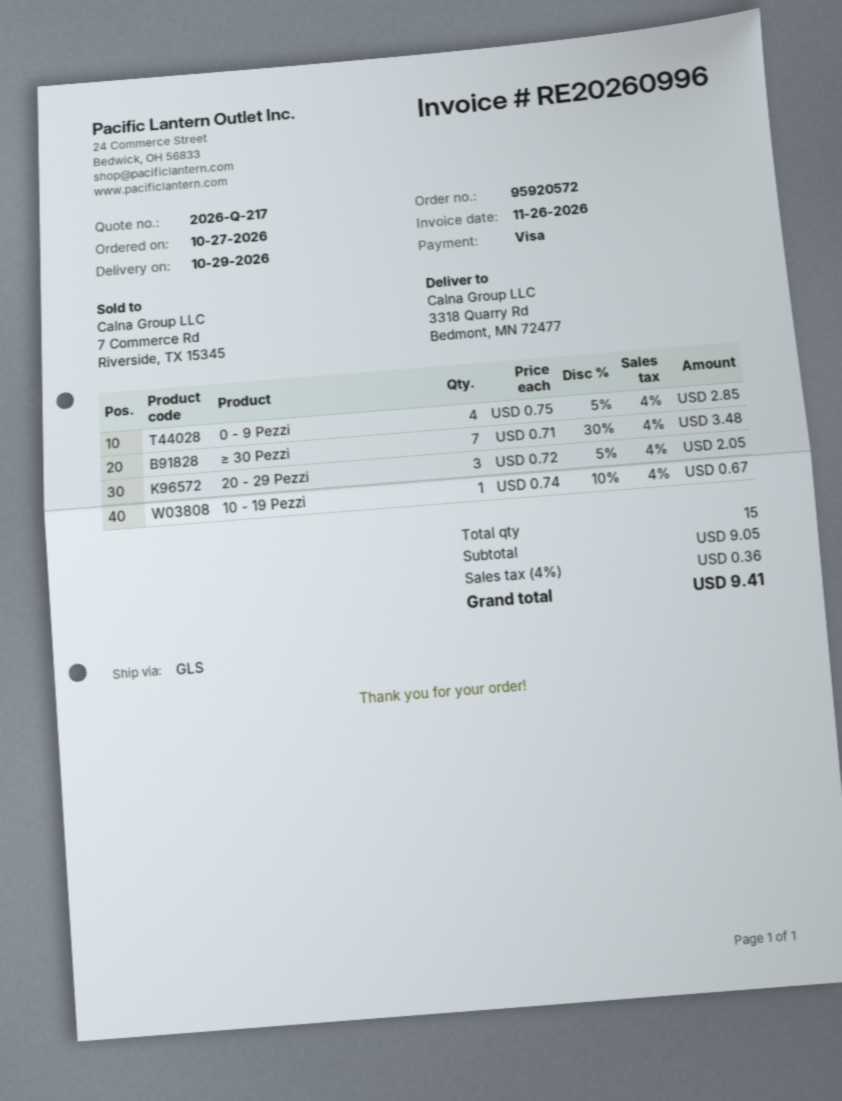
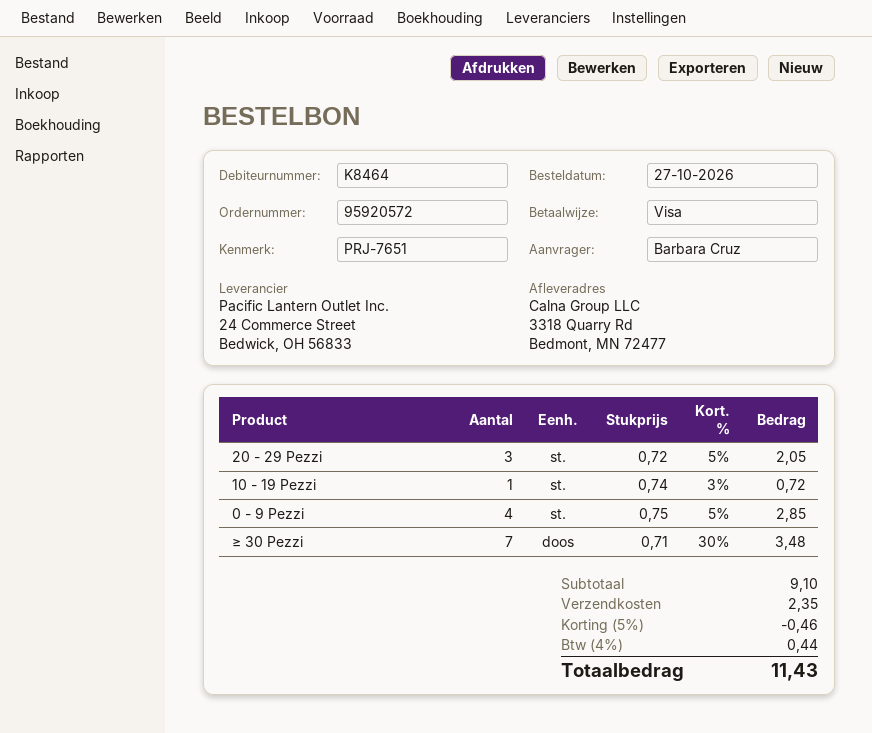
10 - 19 Pezzi: 1 x 0.74 - 10% = 0.67 -> 1 x 0.74 - 3% = 0.72
subtotal: 9.05 -> 9.10
discount: none -> 5% = 0.46
shipping: none -> 2.35
tax: 4% = 0.36 -> 4% = 0.44
total: 9.41 -> 11.43

